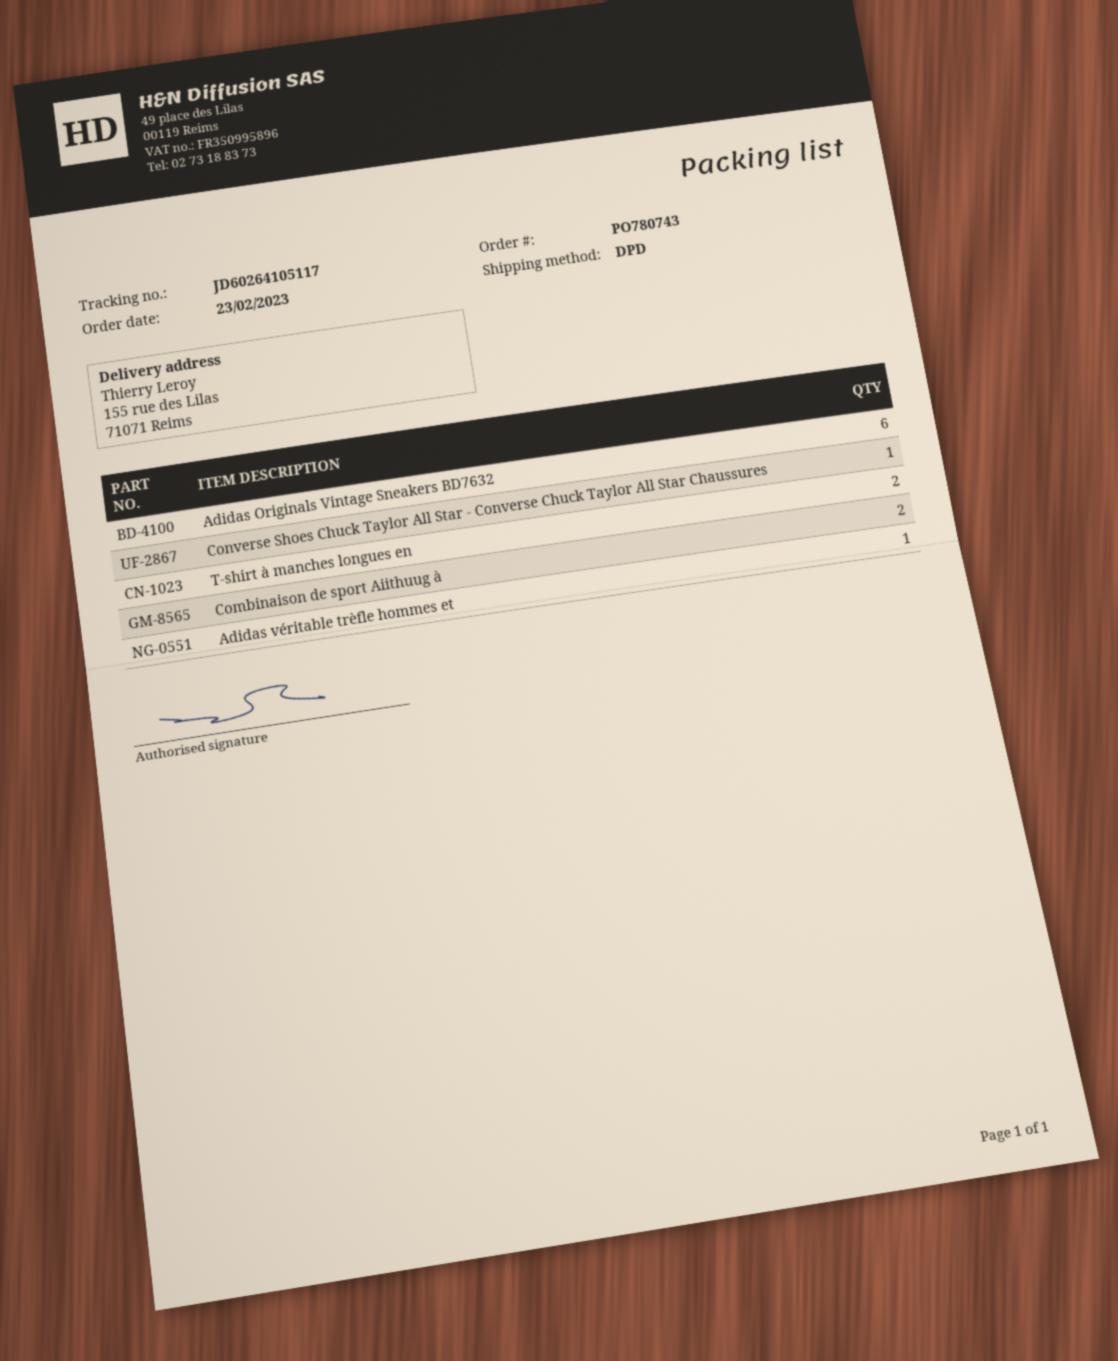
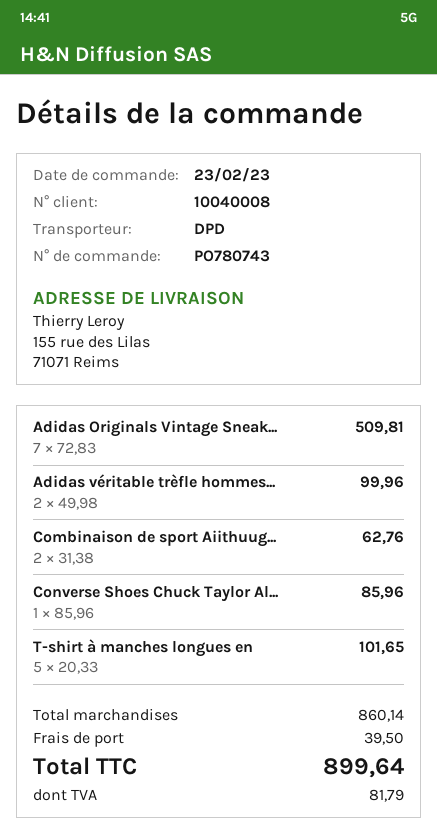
Adidas Originals Vintage Sneakers BD7632: 6 -> 7
T-shirt à manches longues en: 2 -> 5
Adidas véritable trèfle hommes et: 1 -> 2

